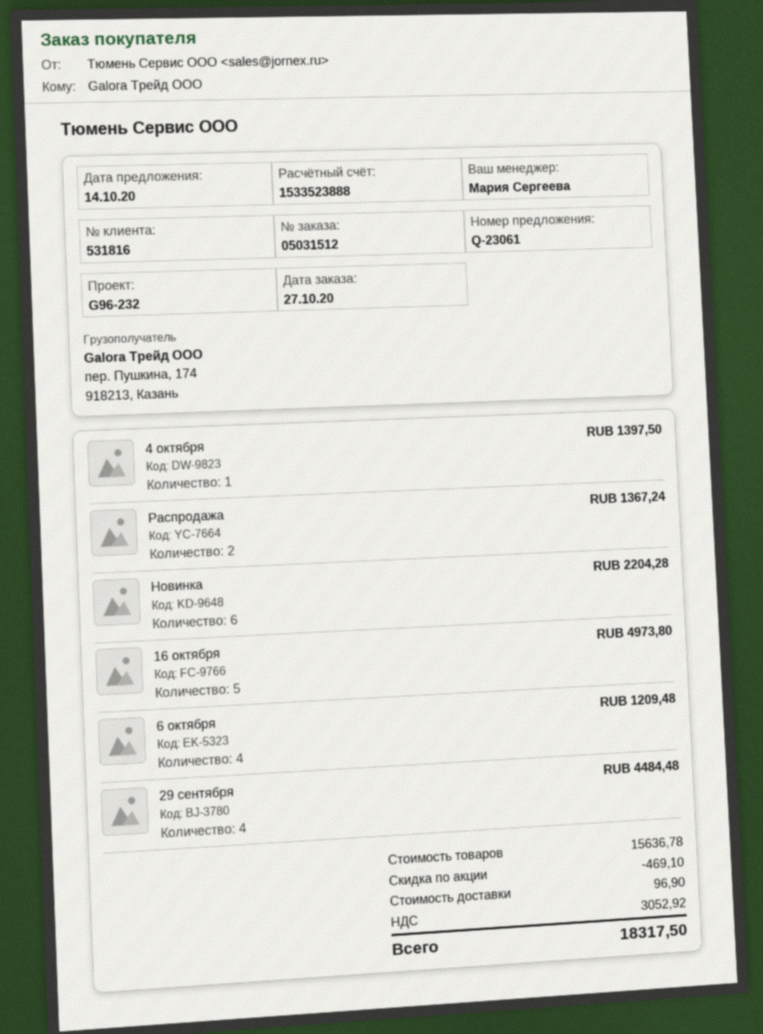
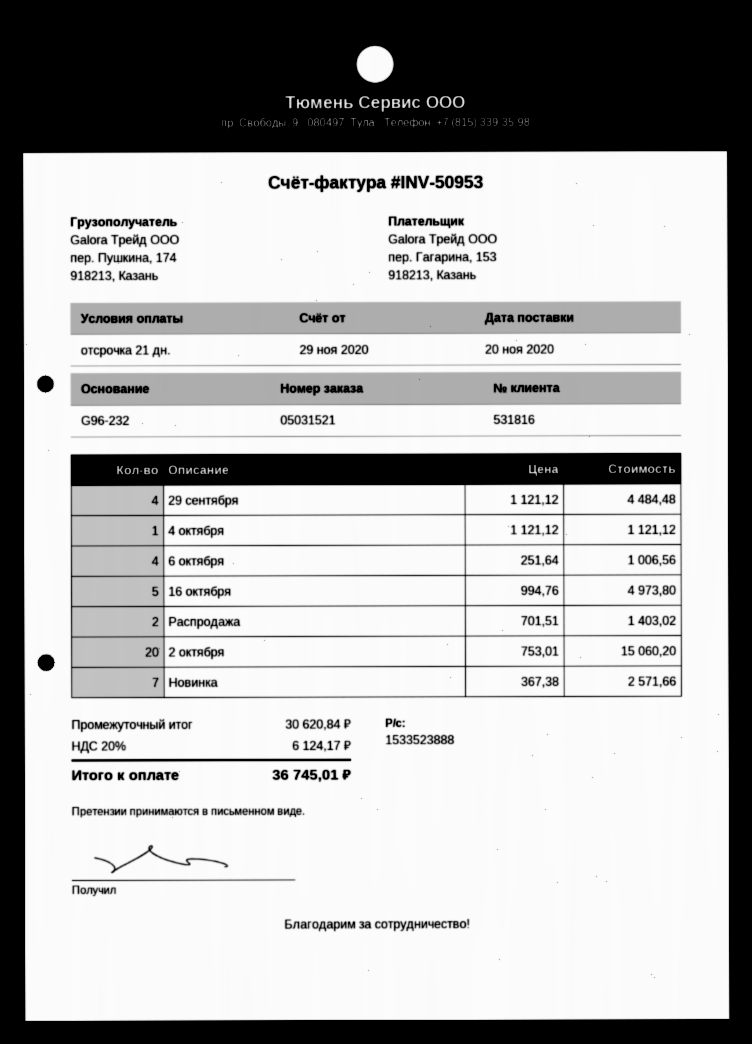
order number: 05031512 -> 05031521
4 октября: 1 for 1397.50 -> 1 for 1121.12
Распродажа: 2 for 1367.24 -> 2 for 1403.02
Новинка: 6 for 2204.28 -> 7 for 2571.66
6 октября: 4 for 1209.48 -> 4 for 1006.56
2 октября: none -> 20 for 15060.20
subtotal: 15636.78 -> 30620.84
discount: 469.10 -> none
shipping: 96.90 -> none
tax: 3052.92 -> 6124.17
total: 18317.50 -> 36745.01

